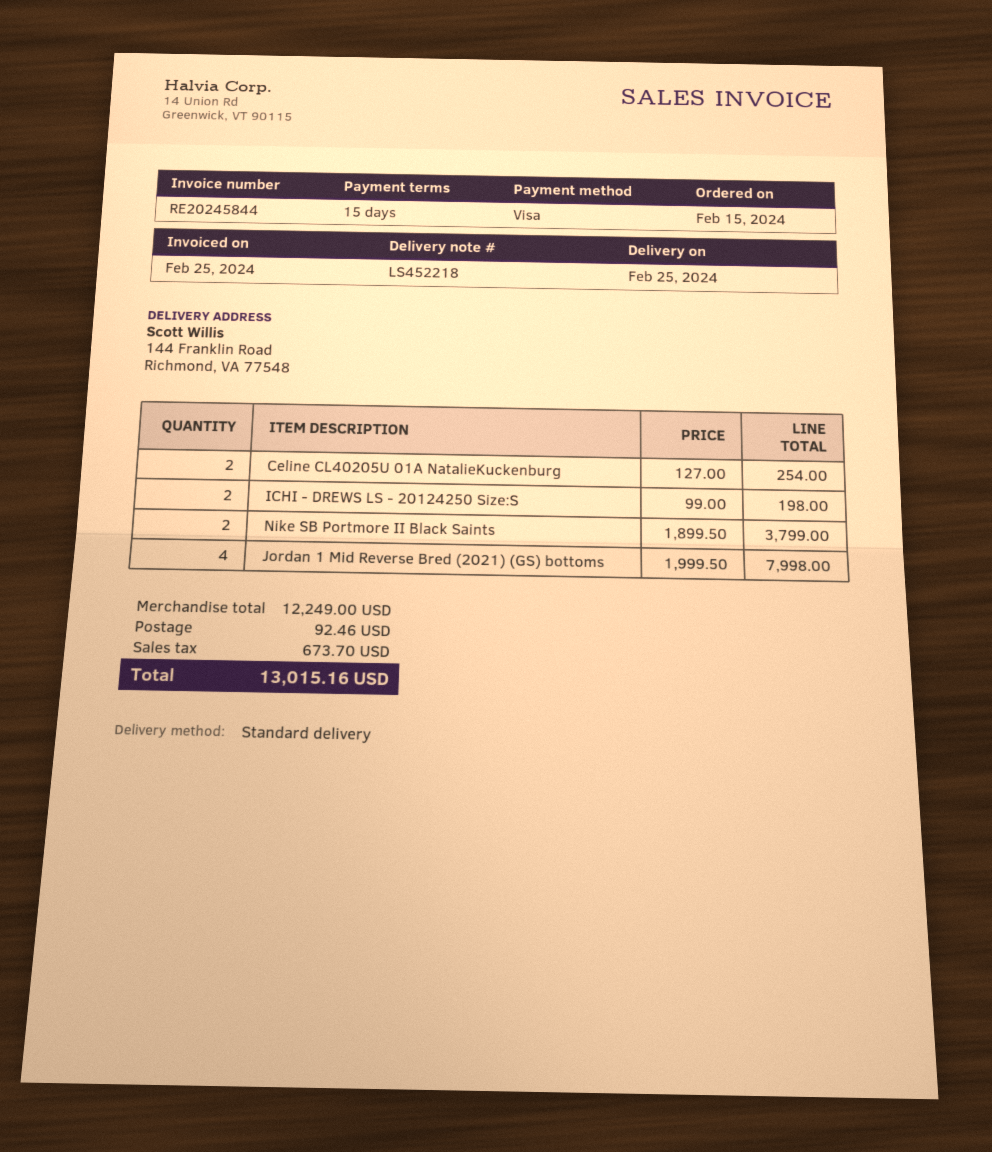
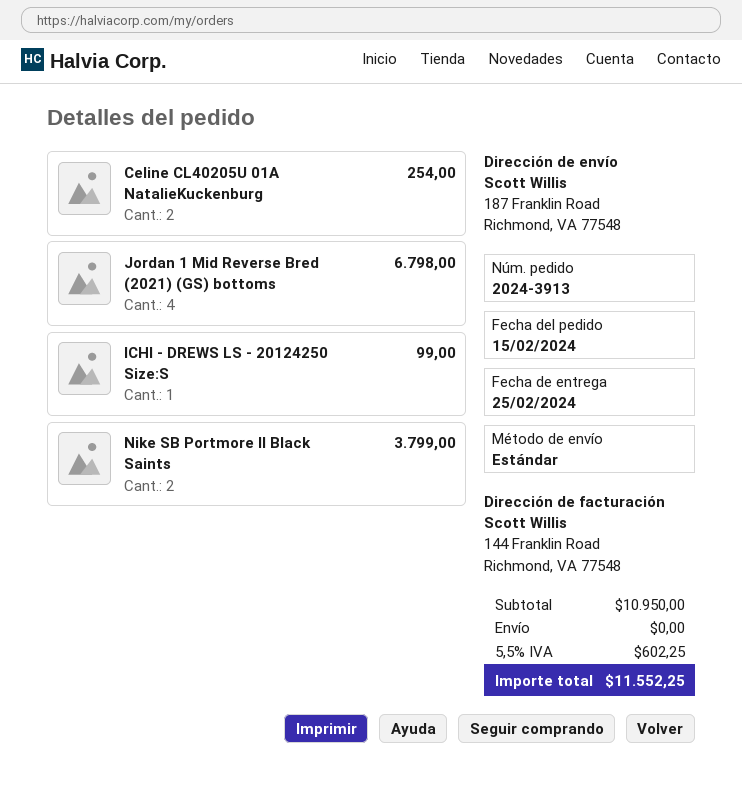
ship to: 144 Franklin Road, Richmond, VA 77548 -> 187 Franklin Road, Richmond, VA 77548
ICHI - DREWS LS - 20124250 Size:S: 2 for 198.00 -> 1 for 99.00
Jordan 1 Mid Reverse Bred (2021) (GS) bottoms: 4 for 7998.00 -> 4 for 6798.00
subtotal: 12249.00 -> 10950.00
shipping: 92.46 -> 0.00
tax: 673.70 -> 602.25
total: 13015.16 -> 11552.25

